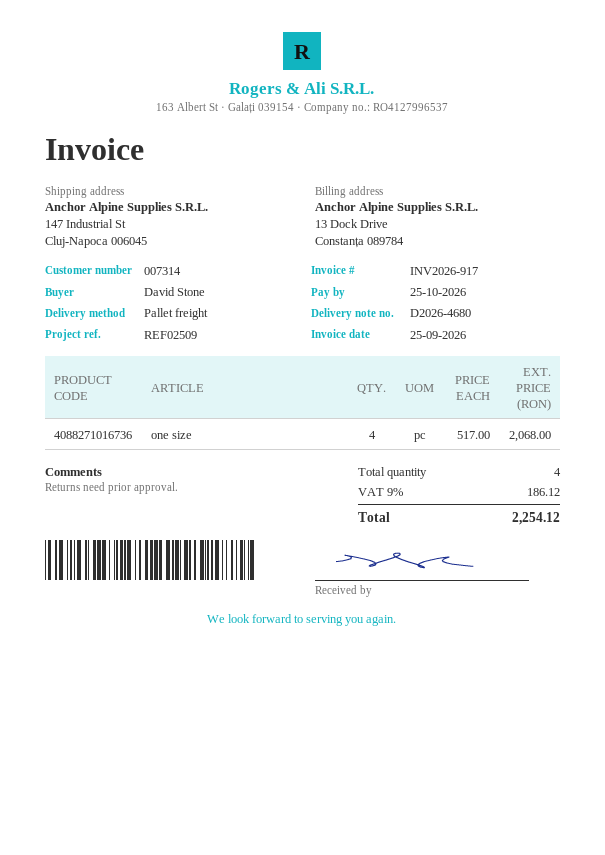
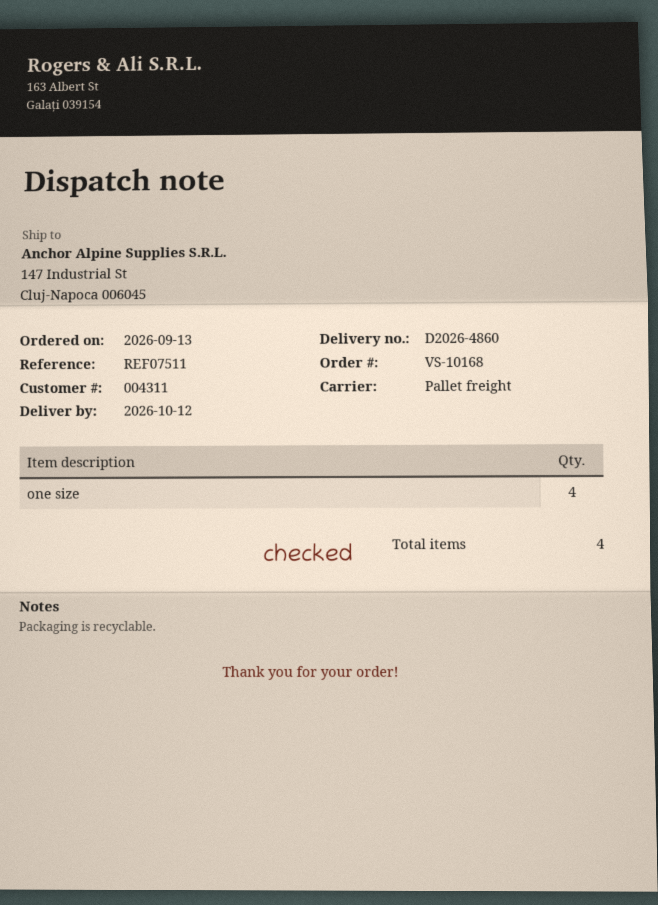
delivery note number: D2026-4680 -> D2026-4860
customer number: 007314 -> 004311
reference: REF02509 -> REF07511

